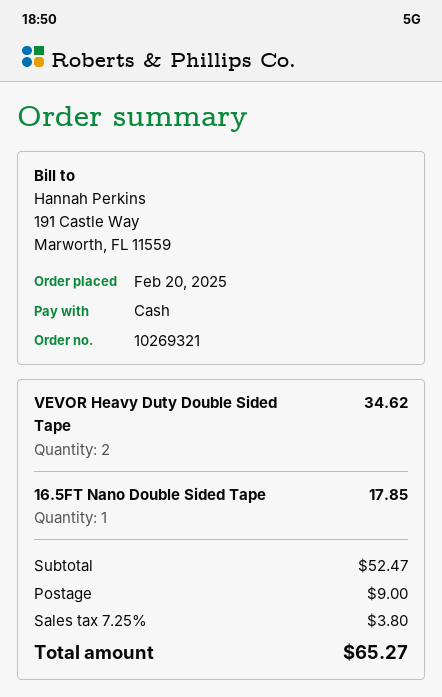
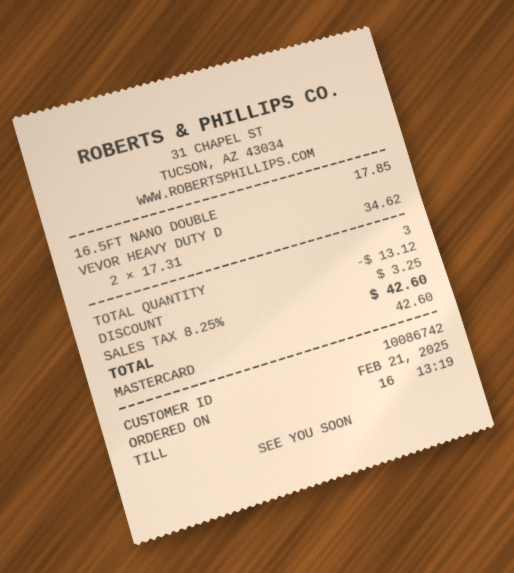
order date: 2025-02-20 -> 2025-02-21
payment method: cash -> Mastercard
discount: none -> 13.12
shipping: 9.00 -> none
tax: 7.25% = 3.80 -> 8.25% = 3.25
total: 65.27 -> 42.60

